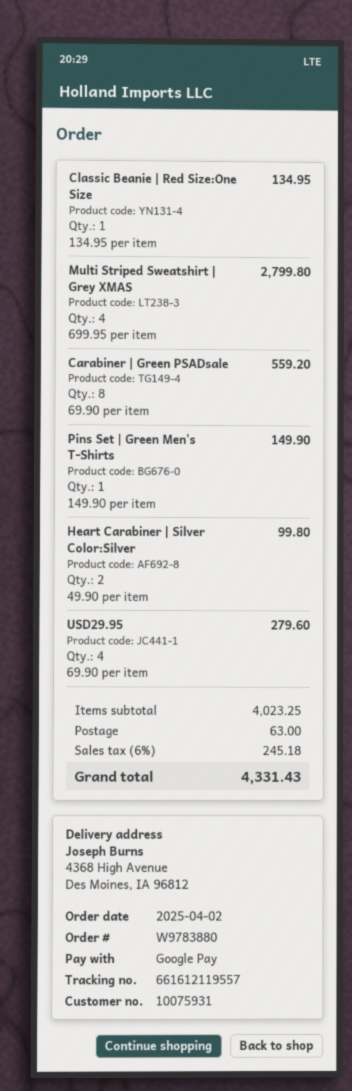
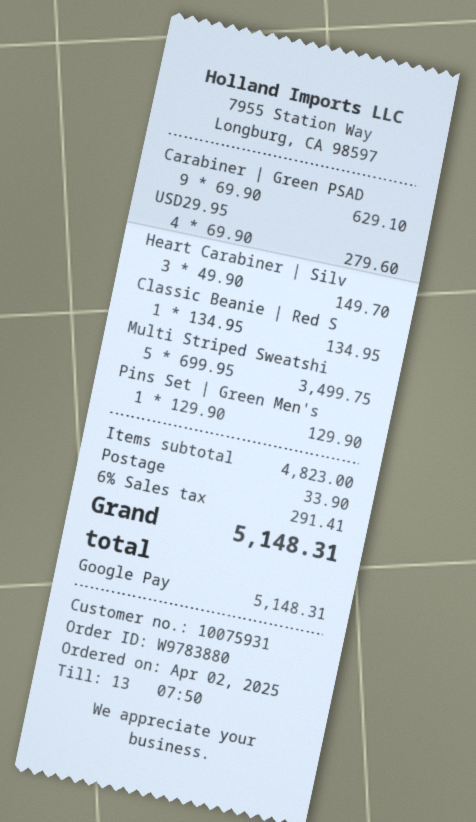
Multi Striped Sweatshirt | Grey XMAS: 4 x 699.95 = 2799.80 -> 5 x 699.95 = 3499.75
Carabiner | Green PSADsale: 8 x 69.90 = 559.20 -> 9 x 69.90 = 629.10
Pins Set | Green Men's T-Shirts: 1 x 149.90 = 149.90 -> 1 x 129.90 = 129.90
Heart Carabiner | Silver Color:Silver: 2 x 49.90 = 99.80 -> 3 x 49.90 = 149.70
subtotal: 4023.25 -> 4823.00
shipping: 63.00 -> 33.90
tax: 6% = 245.18 -> 6% = 291.41
total: 4331.43 -> 5148.31

